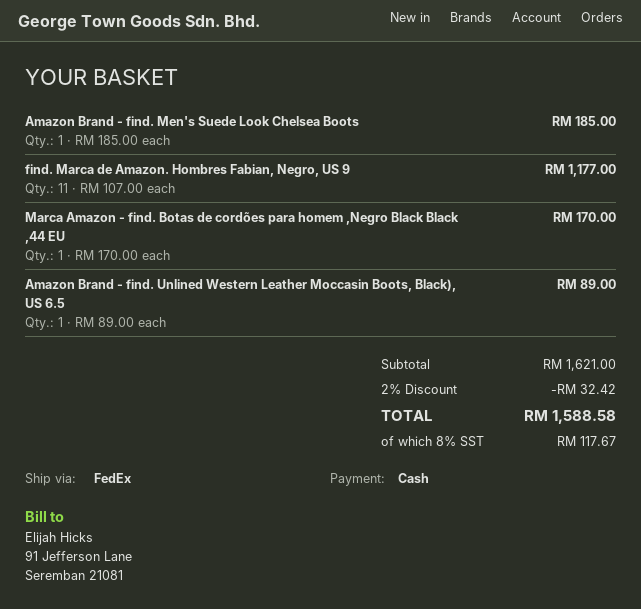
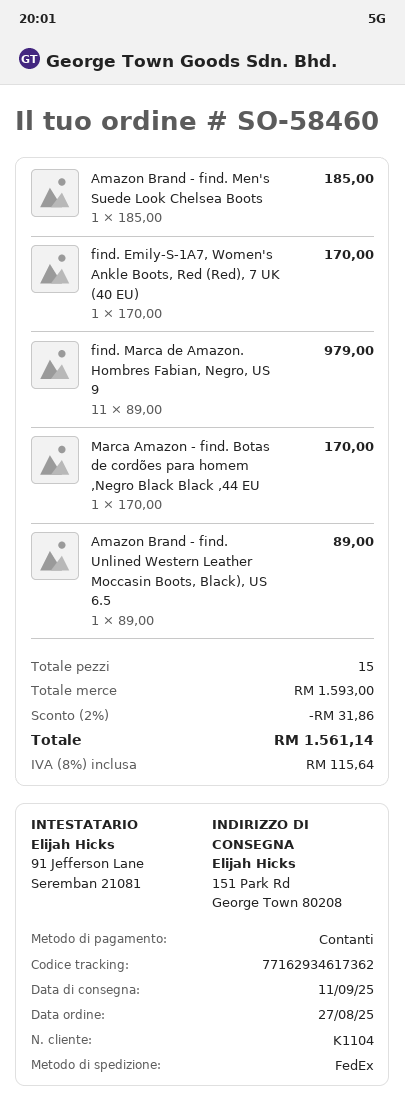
find. Marca de Amazon. Hombres Fabian, Negro, US 9: 11 x 107.00 = 1177.00 -> 11 x 89.00 = 979.00
find. Emily-S-1A7, Women's Ankle Boots, Red (Red), 7 UK (40 EU): none -> 1 x 170.00 = 170.00
subtotal: 1621.00 -> 1593.00
discount: 2% = 32.42 -> 2% = 31.86
tax: 8% = 117.67 -> 8% = 115.64
total: 1588.58 -> 1561.14

